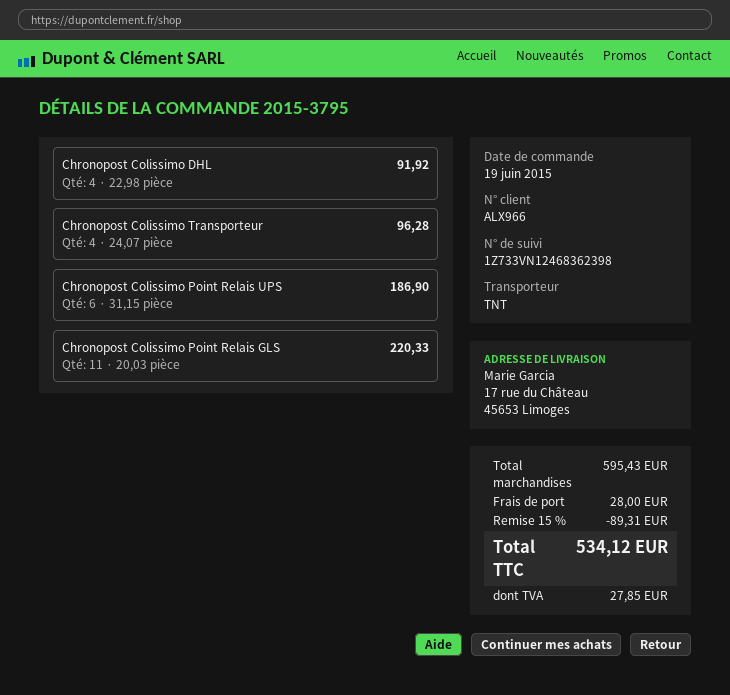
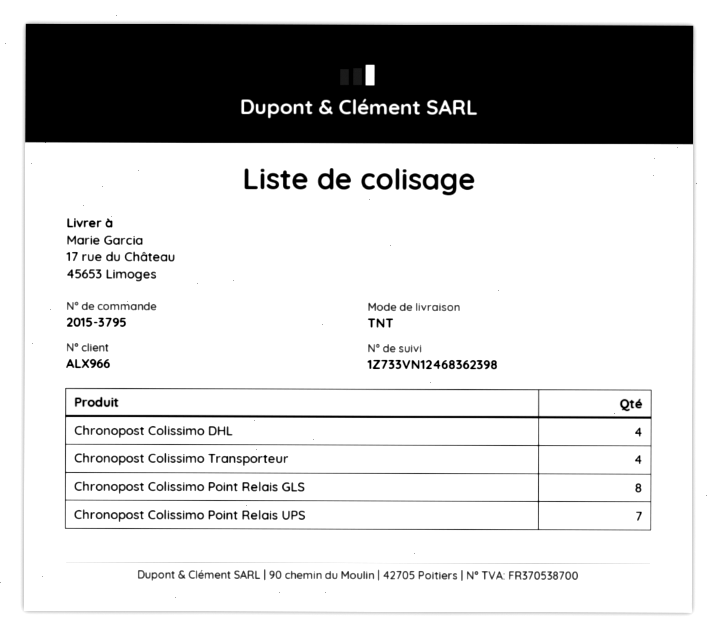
Chronopost Colissimo Point Relais UPS: 6 -> 7
Chronopost Colissimo Point Relais GLS: 11 -> 8

